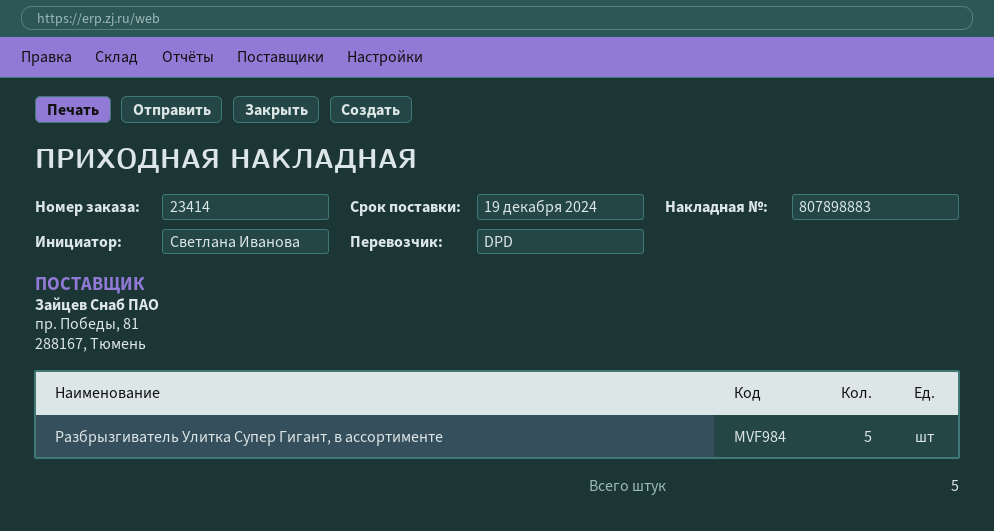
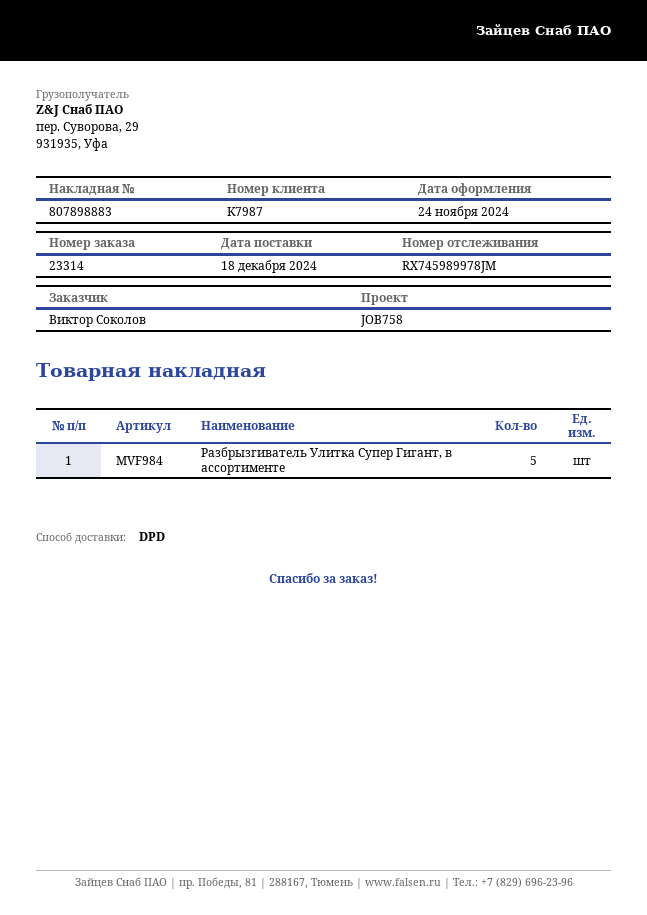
order number: 23414 -> 23314
delivery date: 2024-12-19 -> 2024-12-18
ordered by: Светлана Иванова -> Виктор Соколов

